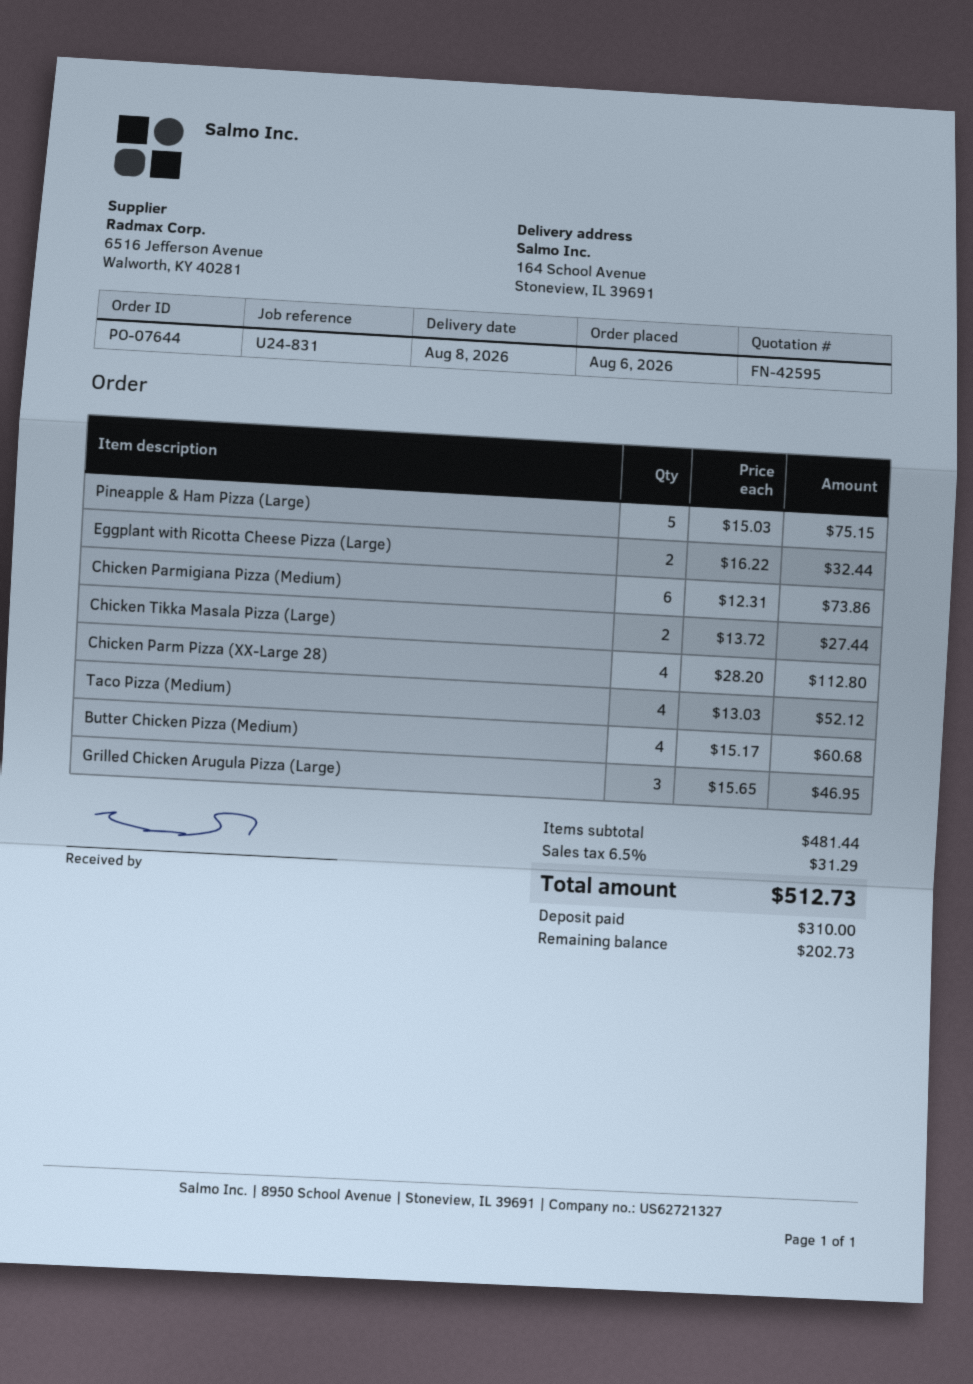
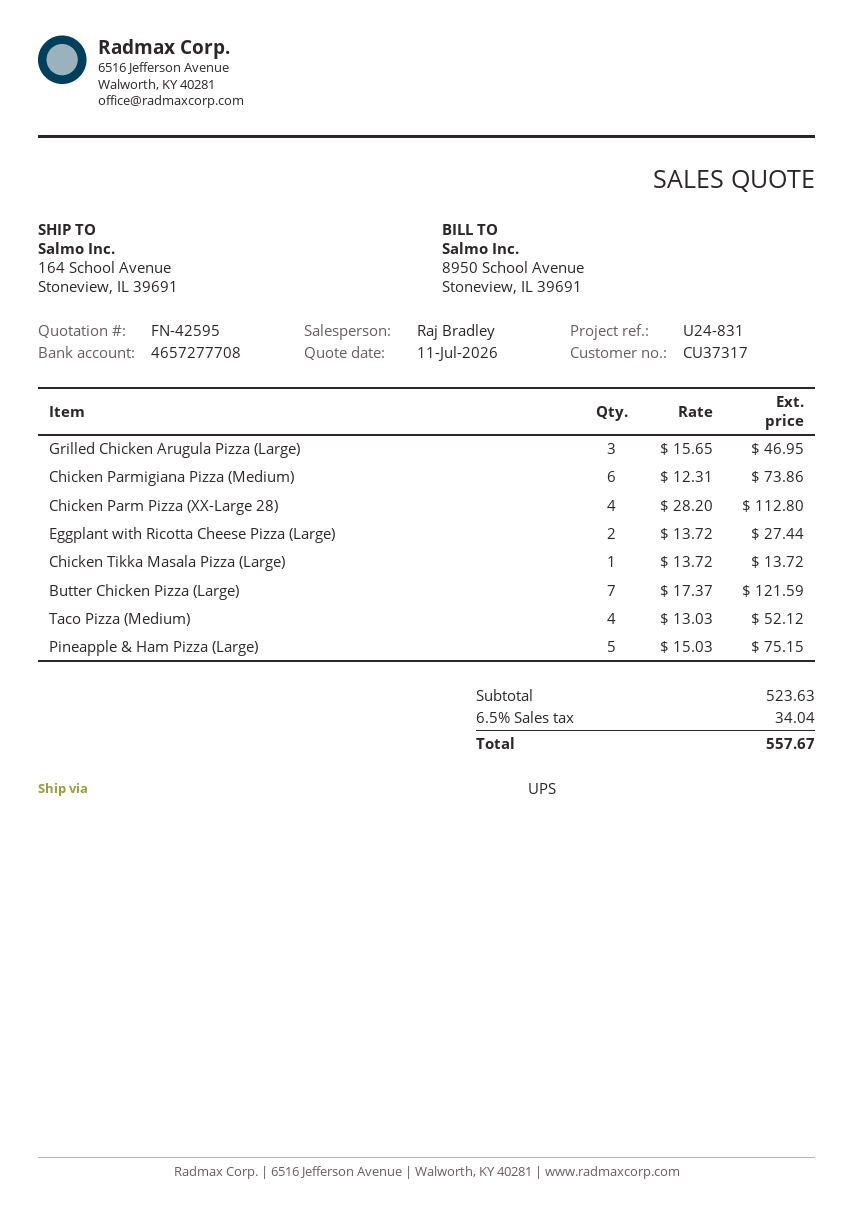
Eggplant with Ricotta Cheese Pizza (Large): 2 x 16.22 = 32.44 -> 2 x 13.72 = 27.44
Chicken Tikka Masala Pizza (Large): 2 x 13.72 = 27.44 -> 1 x 13.72 = 13.72
Butter Chicken Pizza (Medium): 4 x 15.17 = 60.68 -> none
Butter Chicken Pizza (Large): none -> 7 x 17.37 = 121.59
subtotal: 481.44 -> 523.63
tax: 6.5% = 31.29 -> 6.5% = 34.04
total: 512.73 -> 557.67

